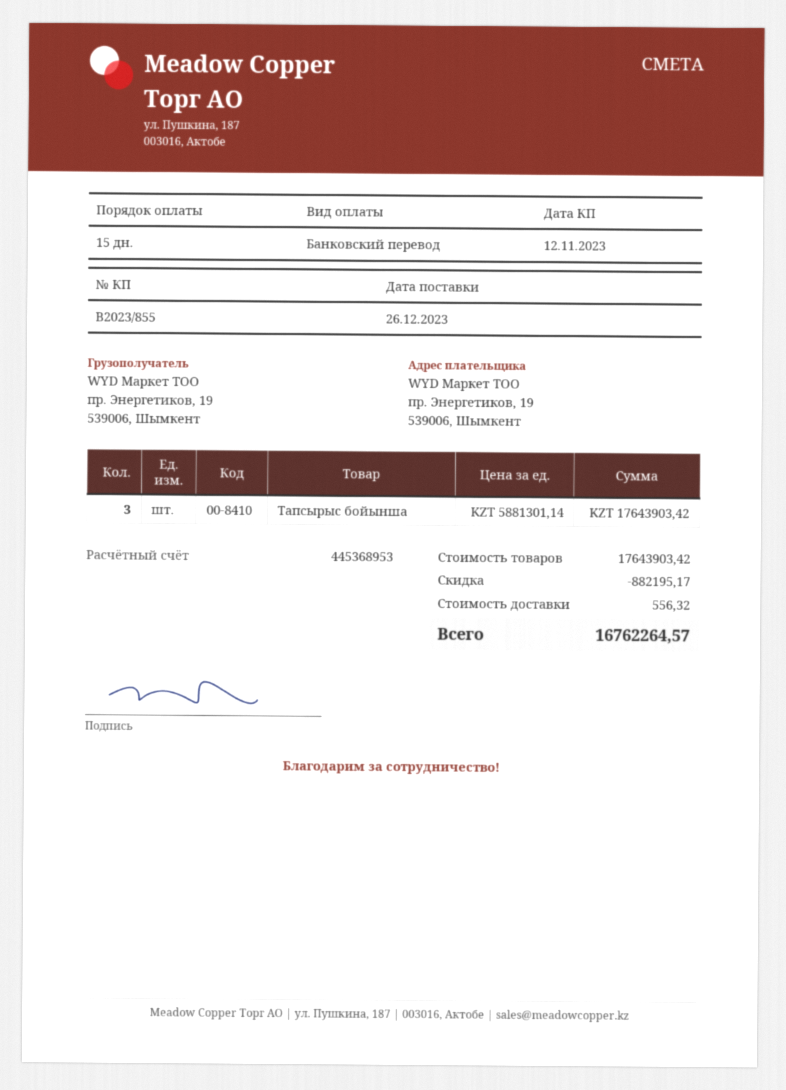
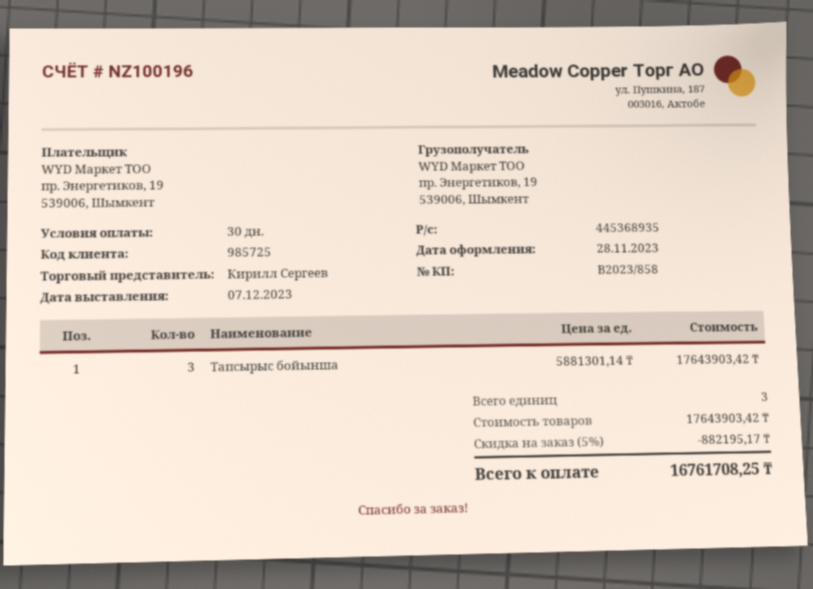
quote number: B2023/855 -> B2023/858
payment terms: 15 days -> 30 days
bank account: 445368953 -> 445368935
shipping: 556.32 -> none
total: 16762264.57 -> 16761708.25

